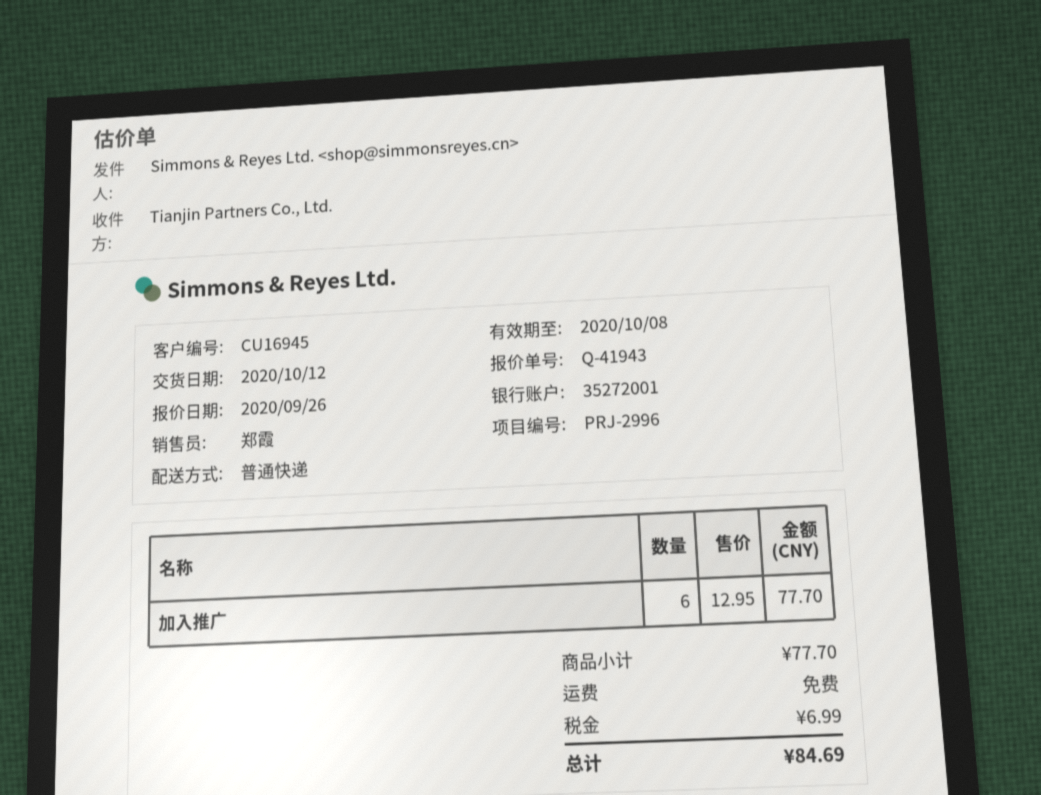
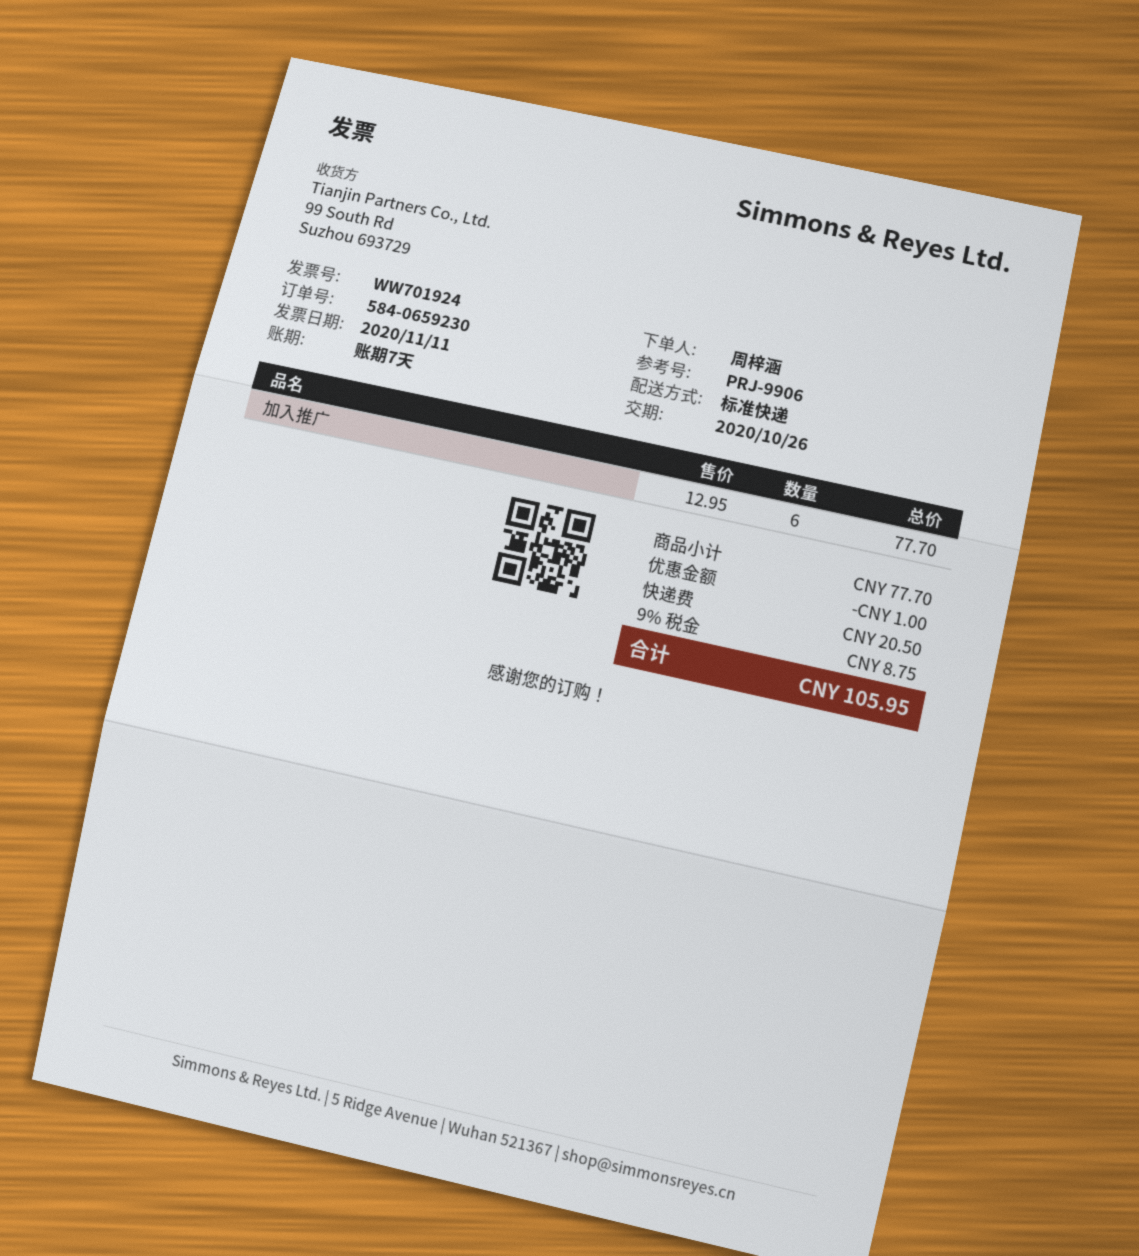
delivery date: 2020-10-12 -> 2020-10-26
reference: PRJ-2996 -> PRJ-9906
discount: none -> 1.00
shipping: 0.00 -> 20.50
tax: 6.99 -> 8.75
total: 84.69 -> 105.95

